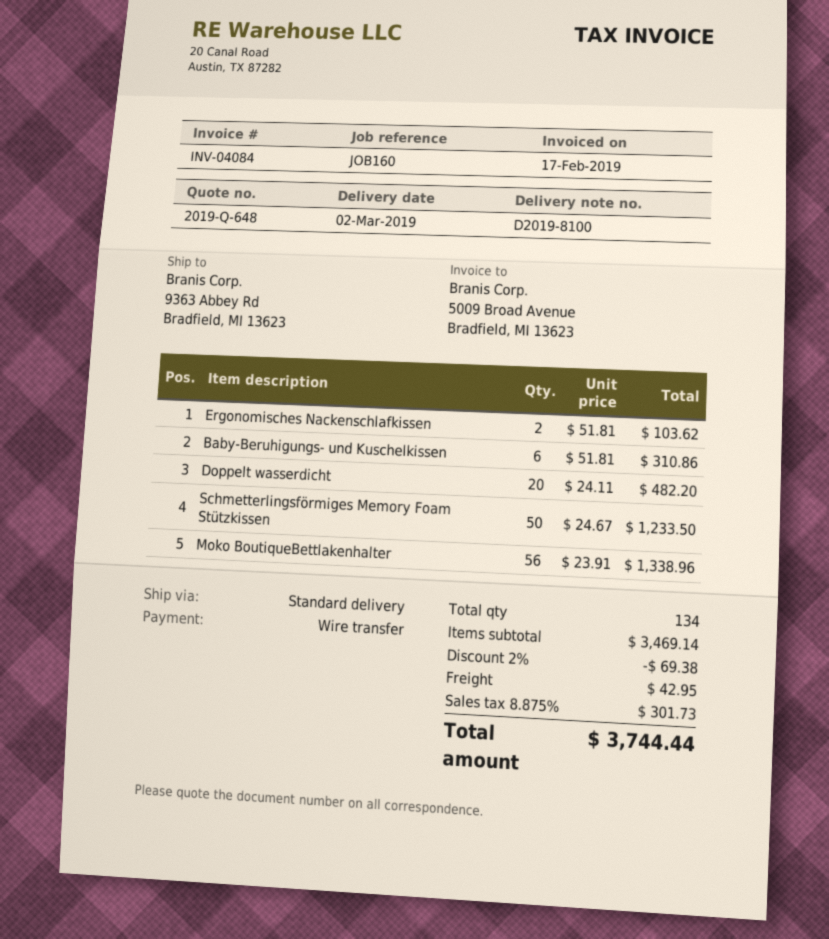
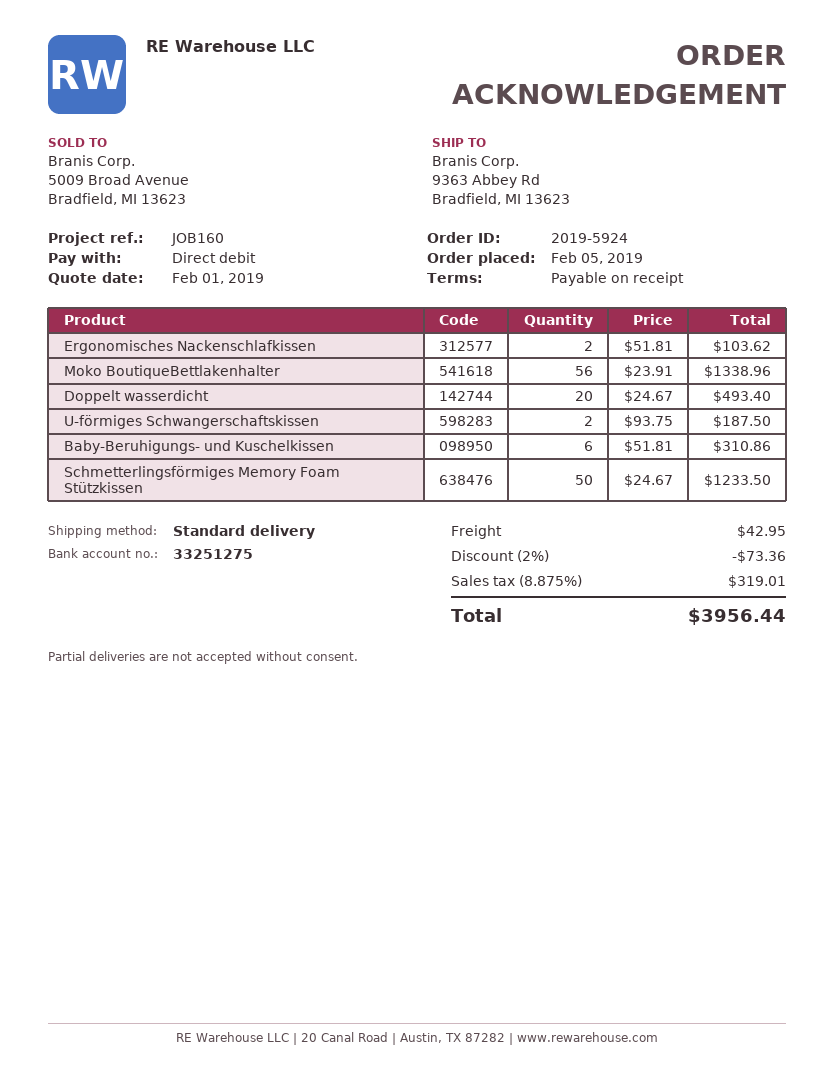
payment method: bank transfer -> direct debit
Doppelt wasserdicht: 20 x 24.11 = 482.20 -> 20 x 24.67 = 493.40
U-förmiges Schwangerschaftskissen: none -> 2 x 93.75 = 187.50
discount: 2% = 69.38 -> 2% = 73.36
tax: 8.875% = 301.73 -> 8.875% = 319.01
total: 3744.44 -> 3956.44

